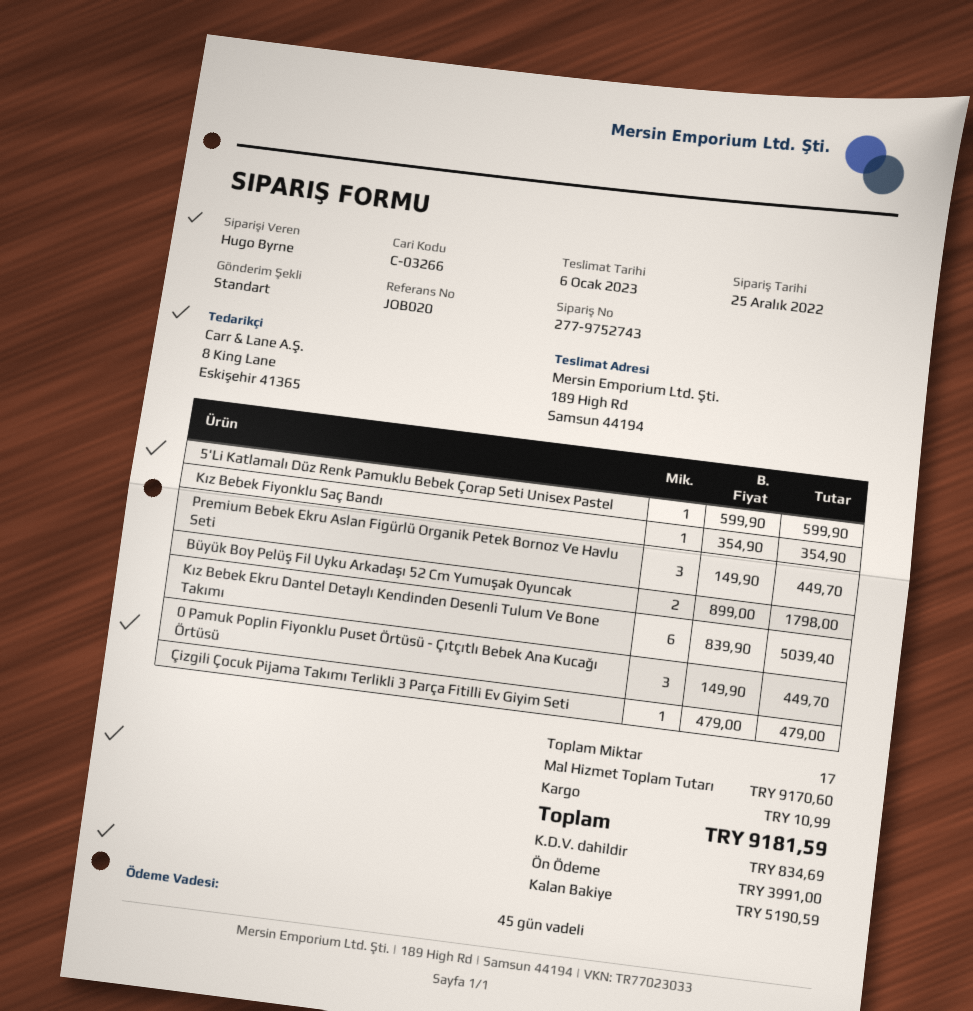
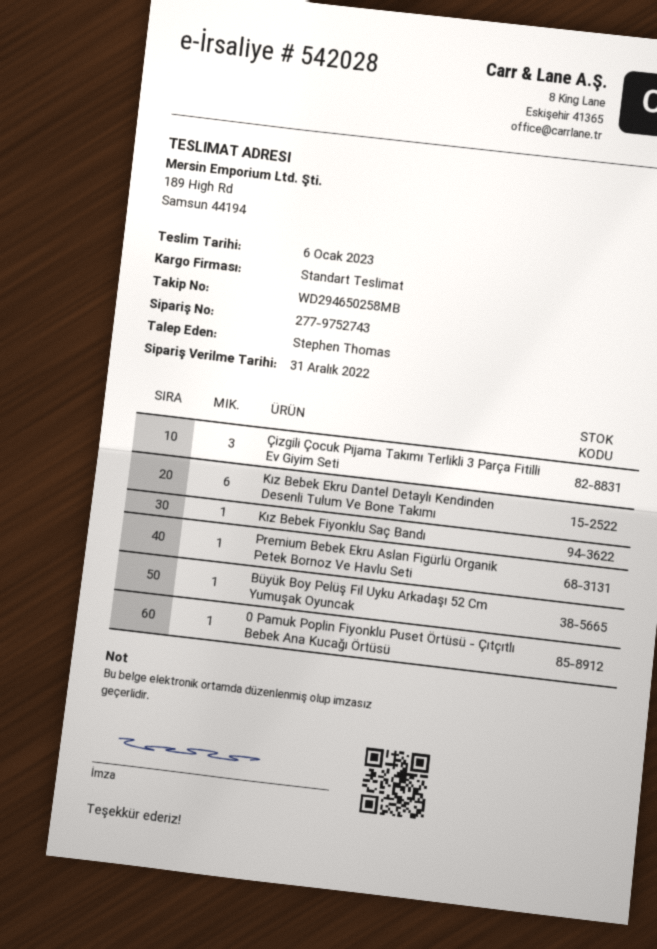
order date: 2022-12-25 -> 2022-12-31
ordered by: Hugo Byrne -> Stephen Thomas
5'Li Katlamalı Düz Renk Pamuklu Bebek Çorap Seti Unisex Pastel: 1 -> none
Premium Bebek Ekru Aslan Figürlü Organik Petek Bornoz Ve Havlu Seti: 3 -> 1
Büyük Boy Pelüş Fil Uyku Arkadaşı 52 Cm Yumuşak Oyuncak: 2 -> 1
0 Pamuk Poplin Fiyonklu Puset Örtüsü - Çıtçıtlı Bebek Ana Kucağı Örtüsü: 3 -> 1
Çizgili Çocuk Pijama Takımı Terlikli 3 Parça Fitilli Ev Giyim Seti: 1 -> 3

